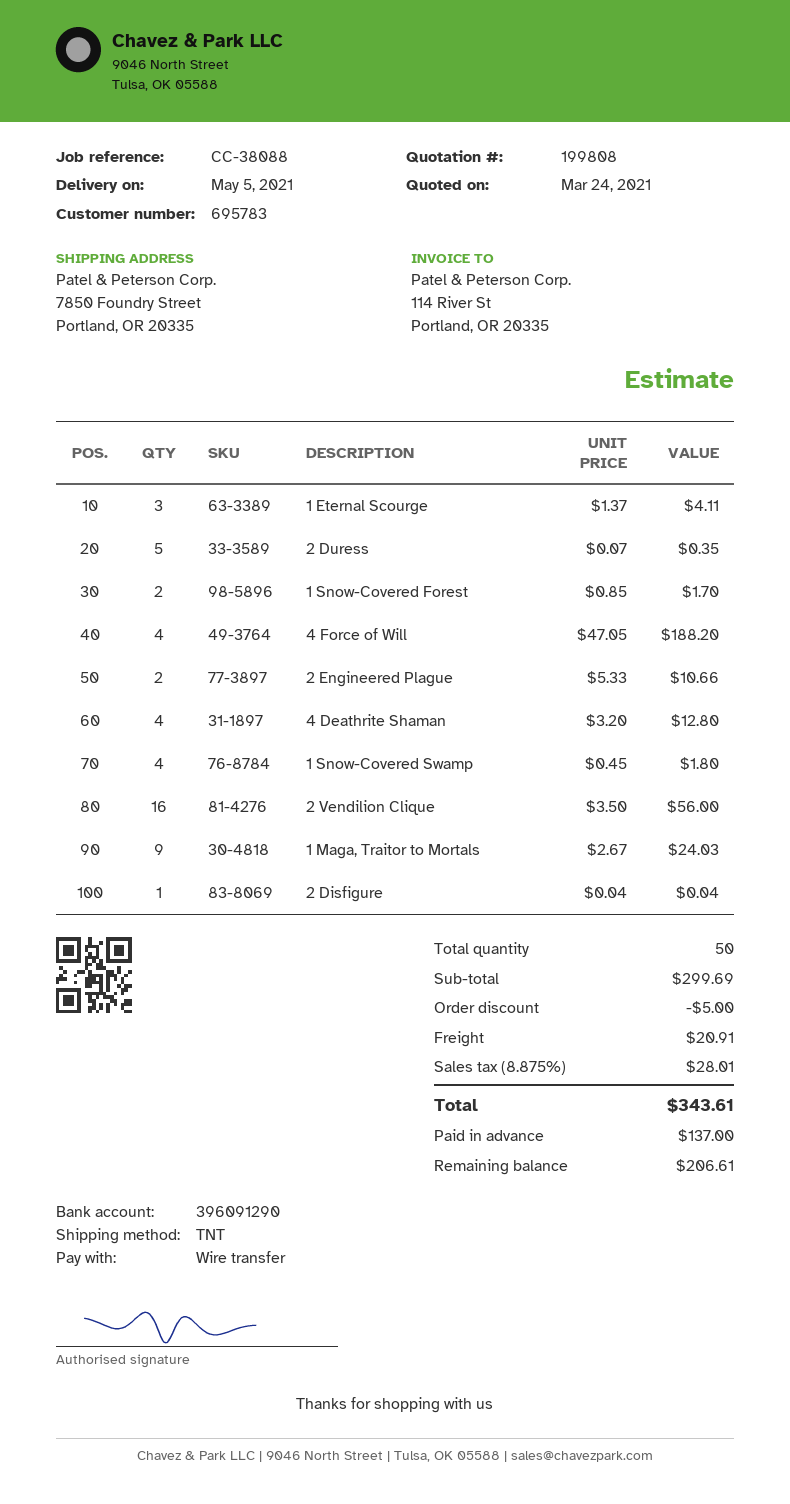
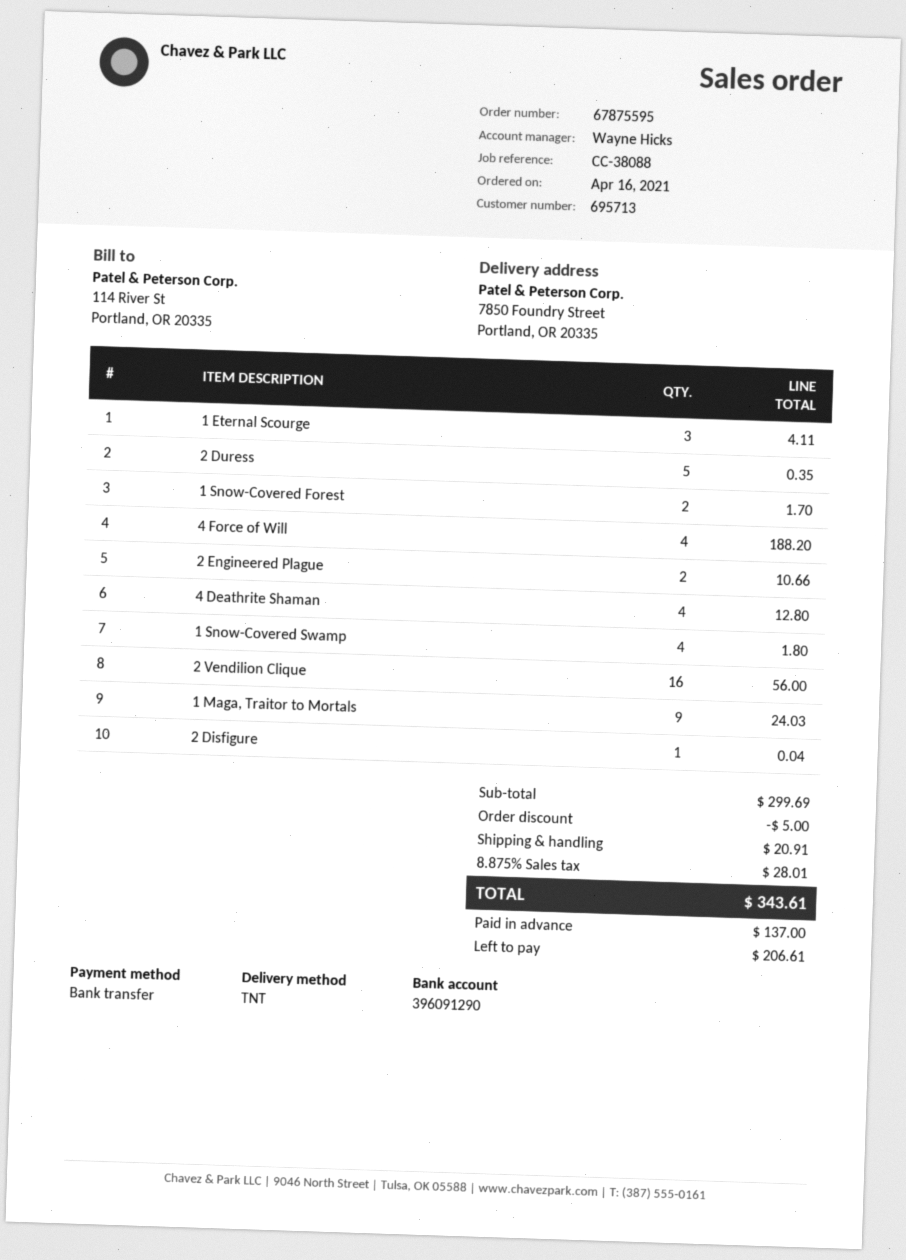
customer number: 695783 -> 695713

